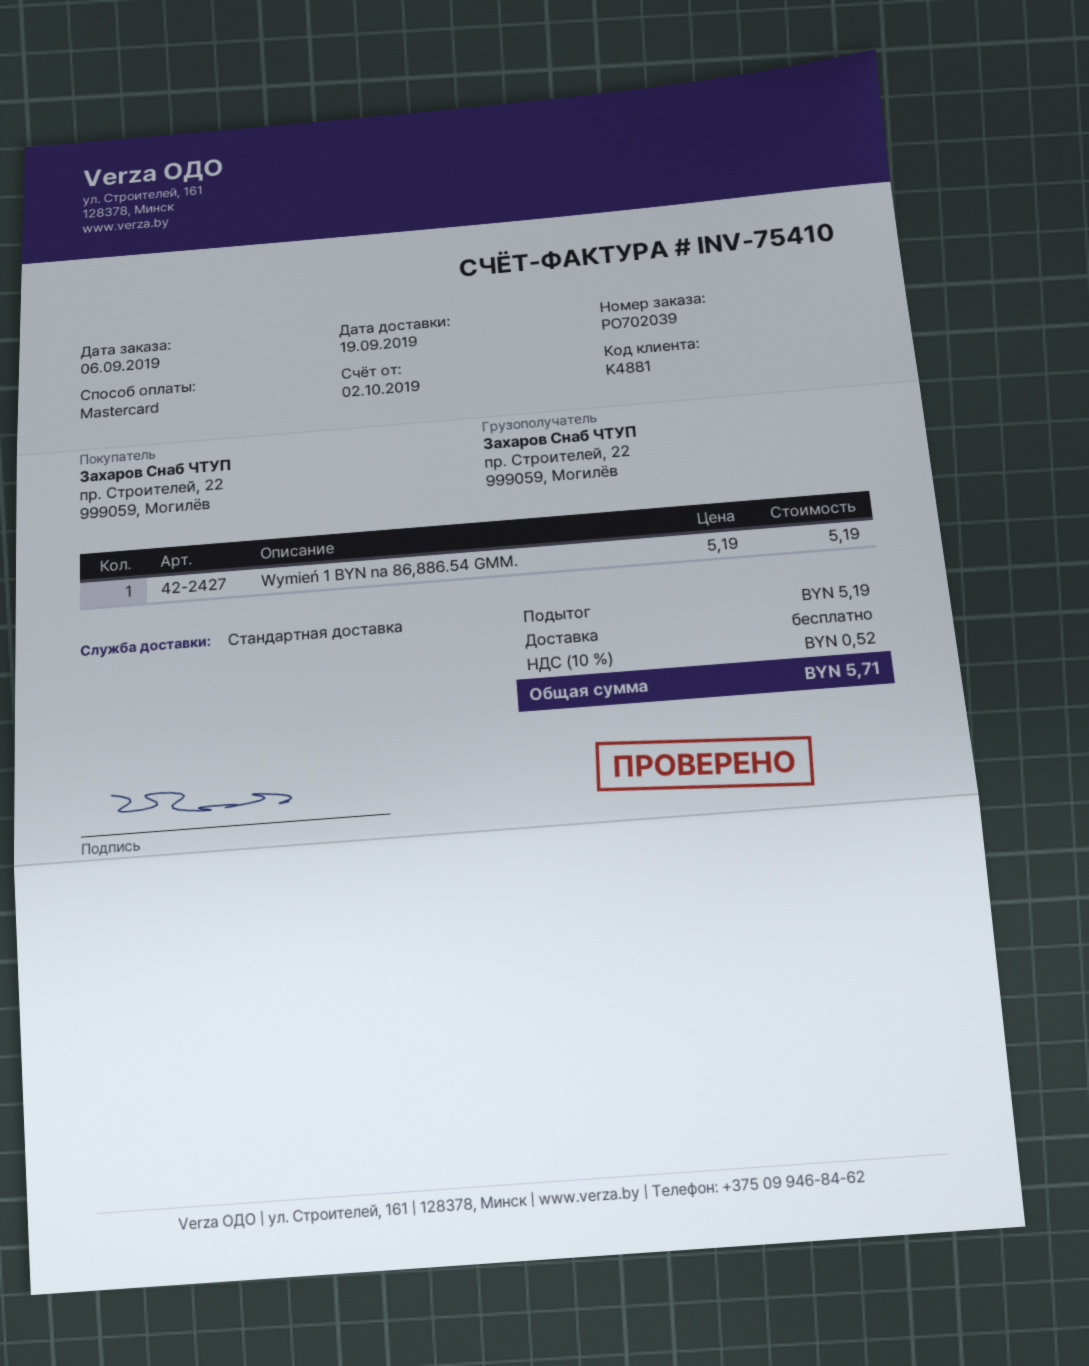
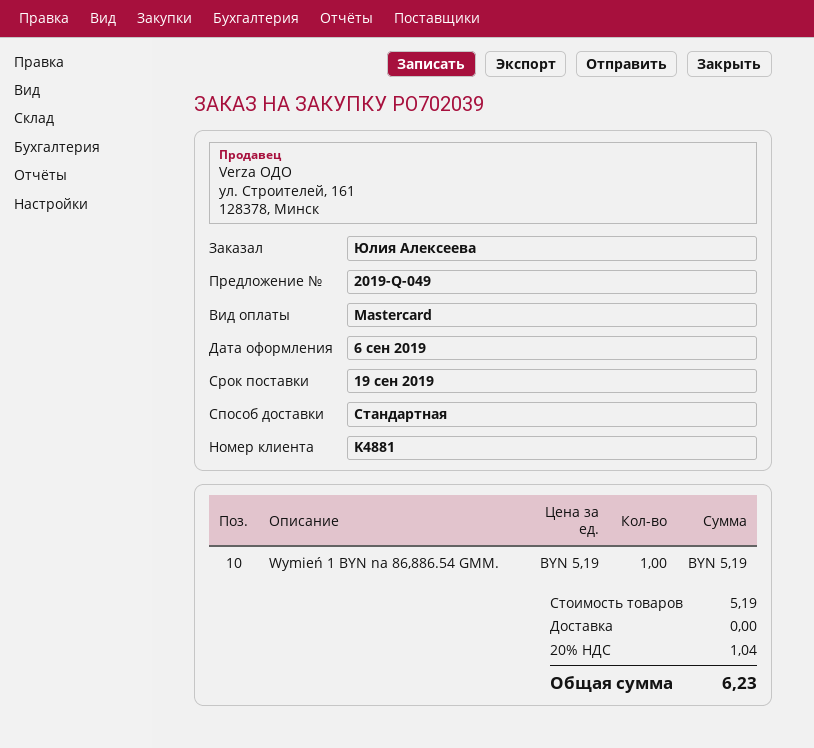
tax: 10% = 0.52 -> 20% = 1.04
total: 5.71 -> 6.23

